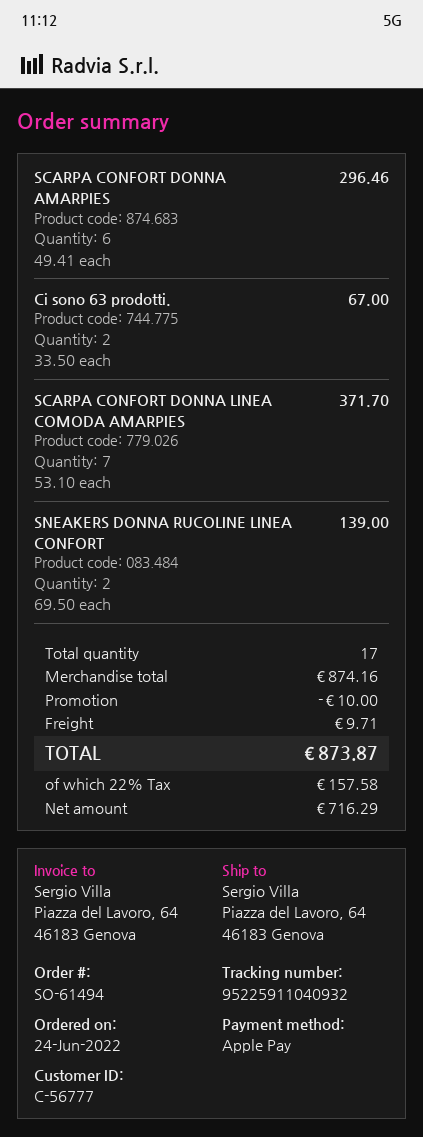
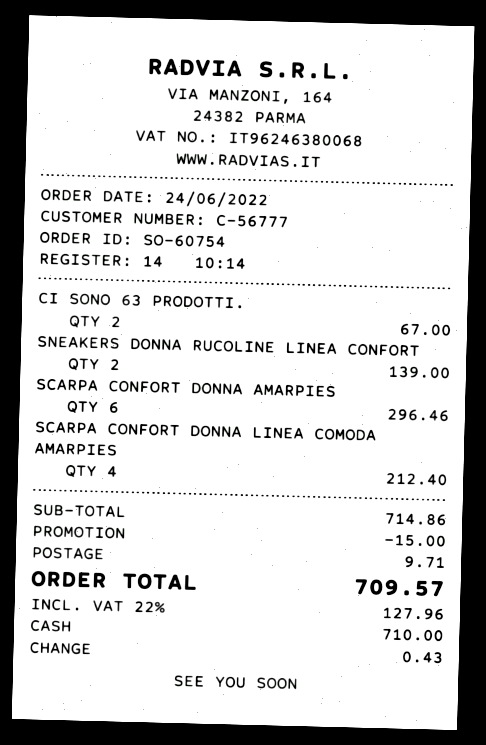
order number: SO-61494 -> SO-60754
payment method: Apple Pay -> cash
SCARPA CONFORT DONNA LINEA COMODA AMARPIES: 7 for 371.70 -> 4 for 212.40
subtotal: 874.16 -> 714.86
discount: 10.00 -> 15.00
tax: 22% = 157.58 -> 22% = 127.96
total: 873.87 -> 709.57

